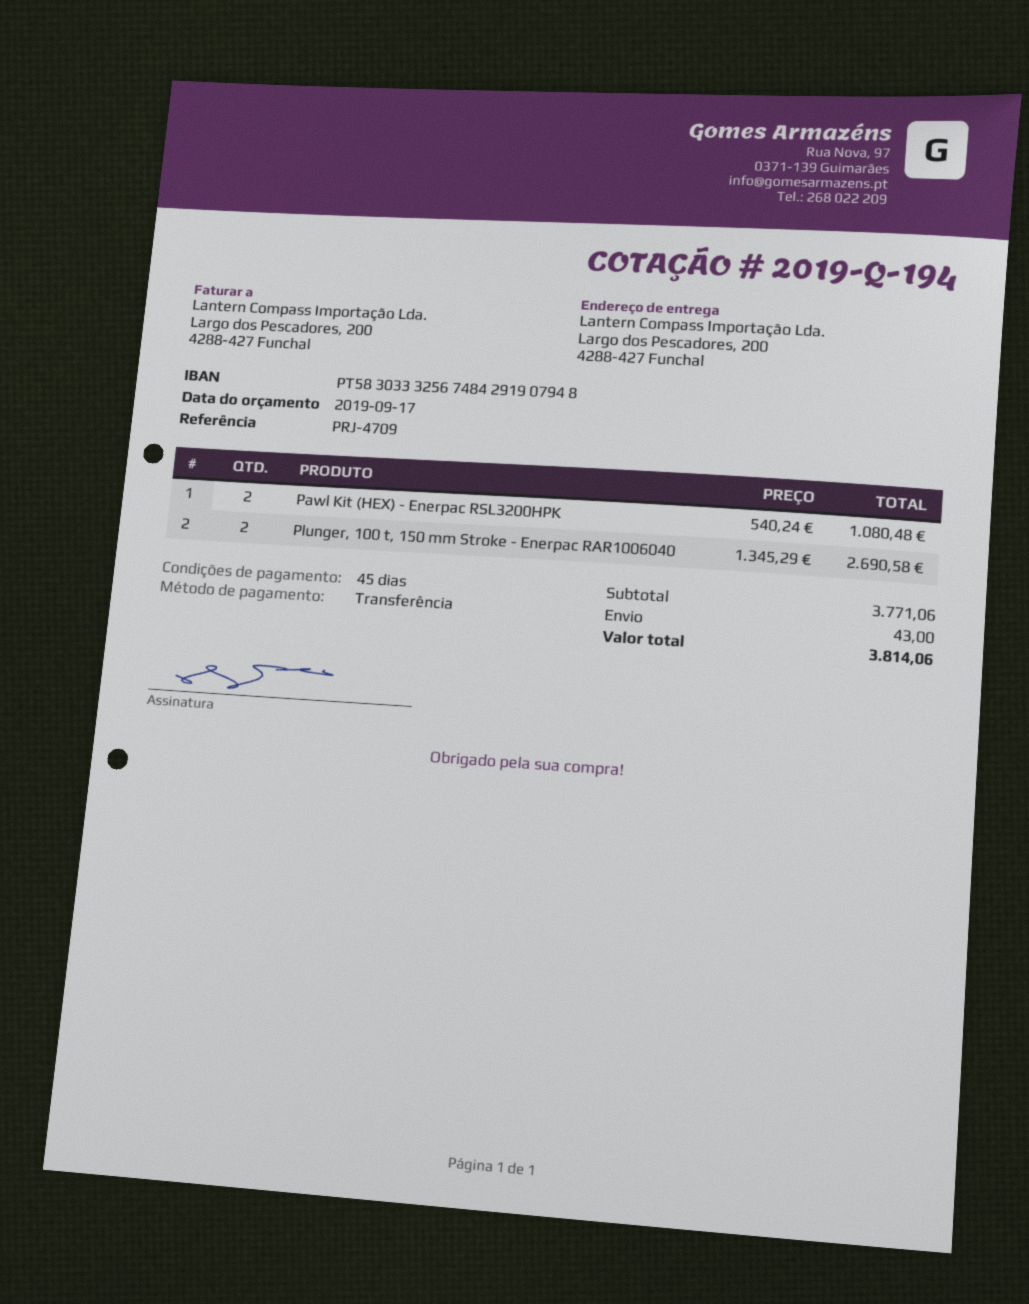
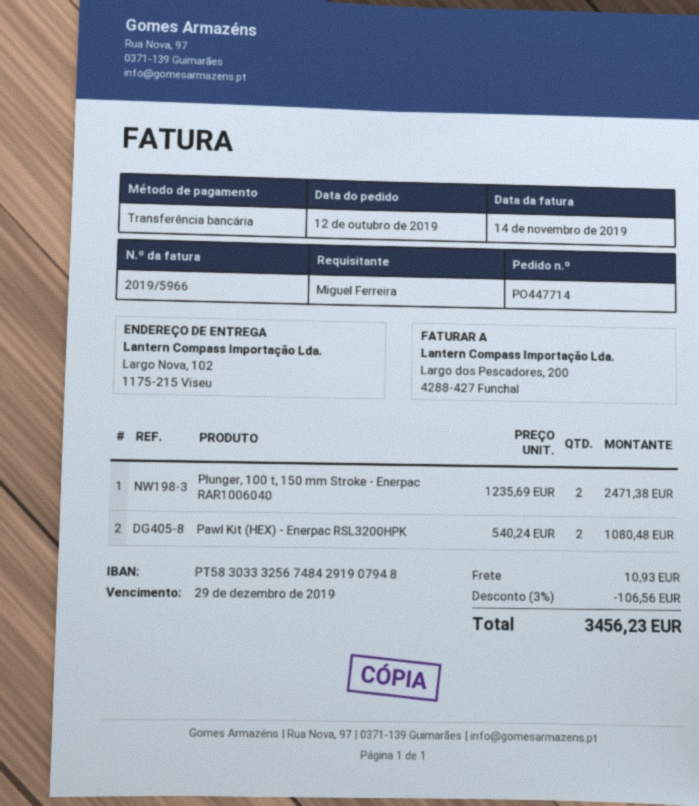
ship to: Largo dos Pescadores, 200, 4288-427 Funchal -> Largo Nova, 102, 1175-215 Viseu
Plunger, 100 t, 150 mm Stroke - Enerpac RAR1006040: 2 x 1345.29 = 2690.58 -> 2 x 1235.69 = 2471.38
discount: none -> 3% = 106.56
shipping: 43.00 -> 10.93
total: 3814.06 -> 3456.23

